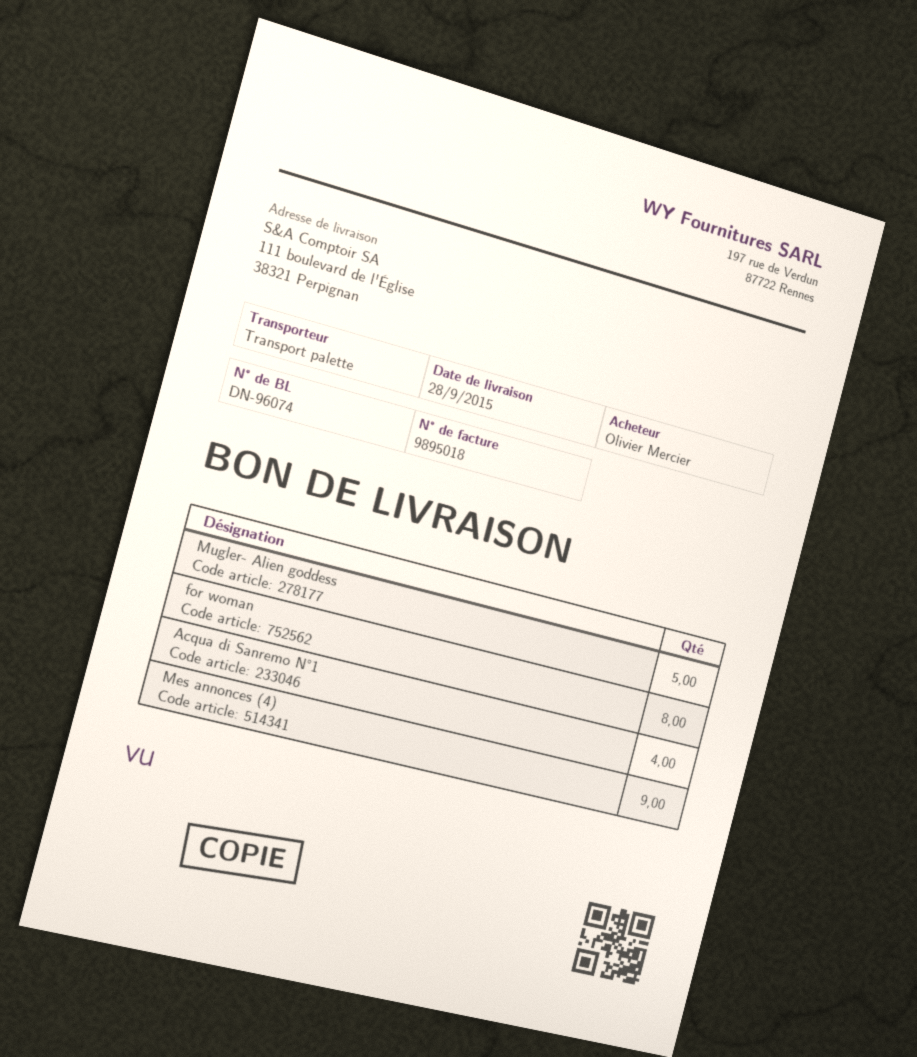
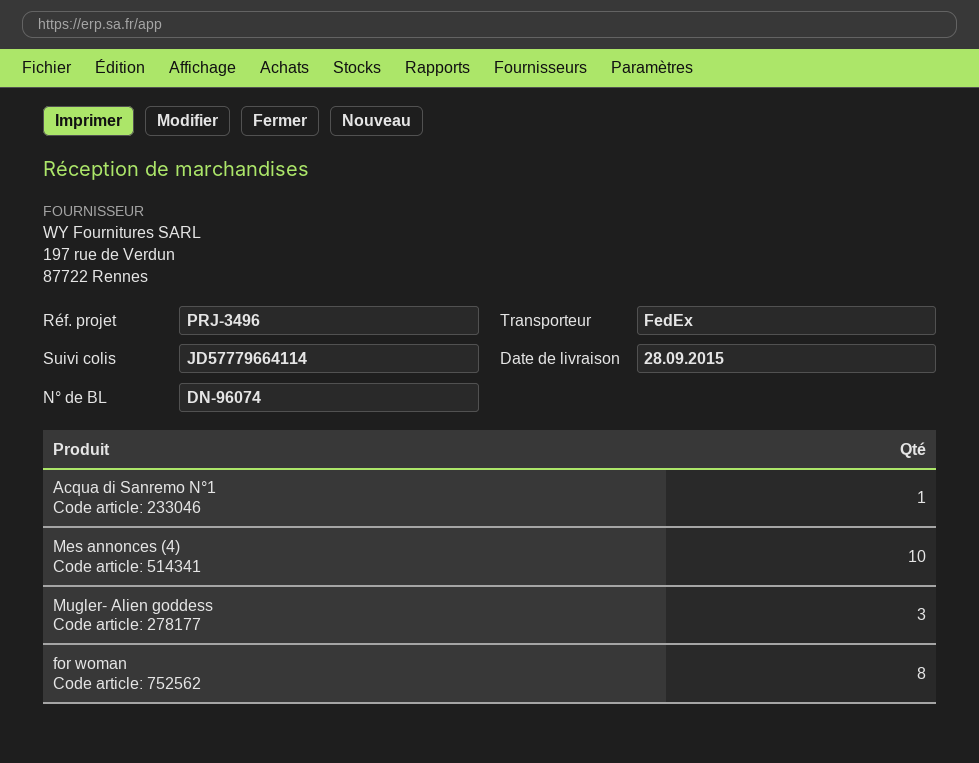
shipping method: pallet freight -> FedEx
Mugler- Alien goddess: 5 -> 3
Acqua di Sanremo N°1: 4 -> 1
Mes annonces (4): 9 -> 10

